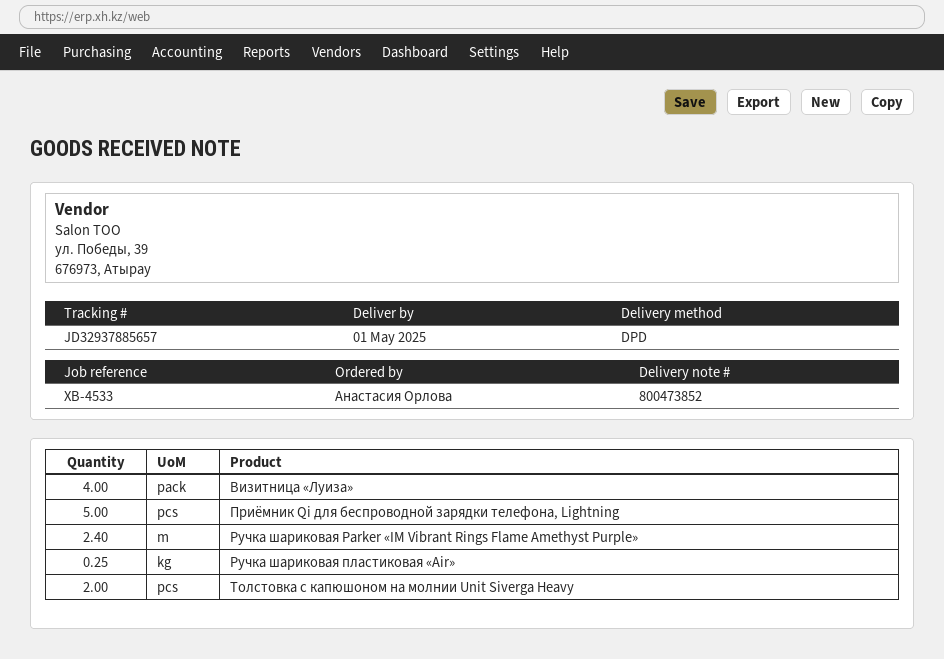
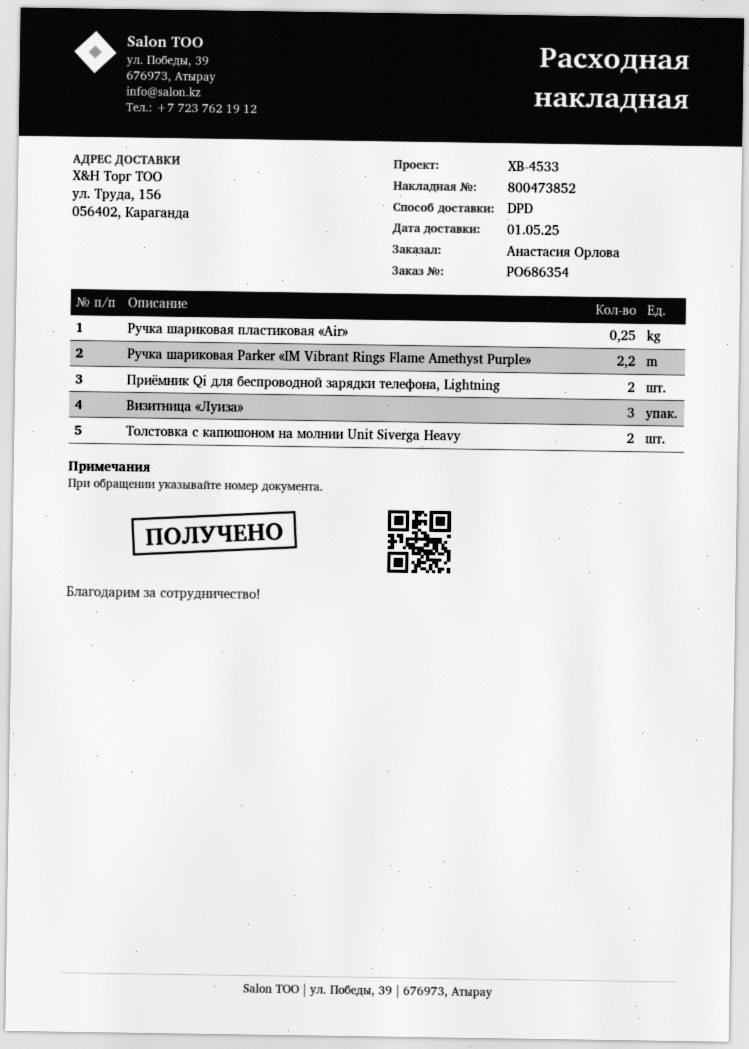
Визитница «Луиза»: 4 -> 3
Приёмник Qi для беспроводной зарядки телефона, Lightning: 5 -> 2
Ручка шариковая Parker «IM Vibrant Rings Flame Amethyst Purple»: 2.4 -> 2.2

